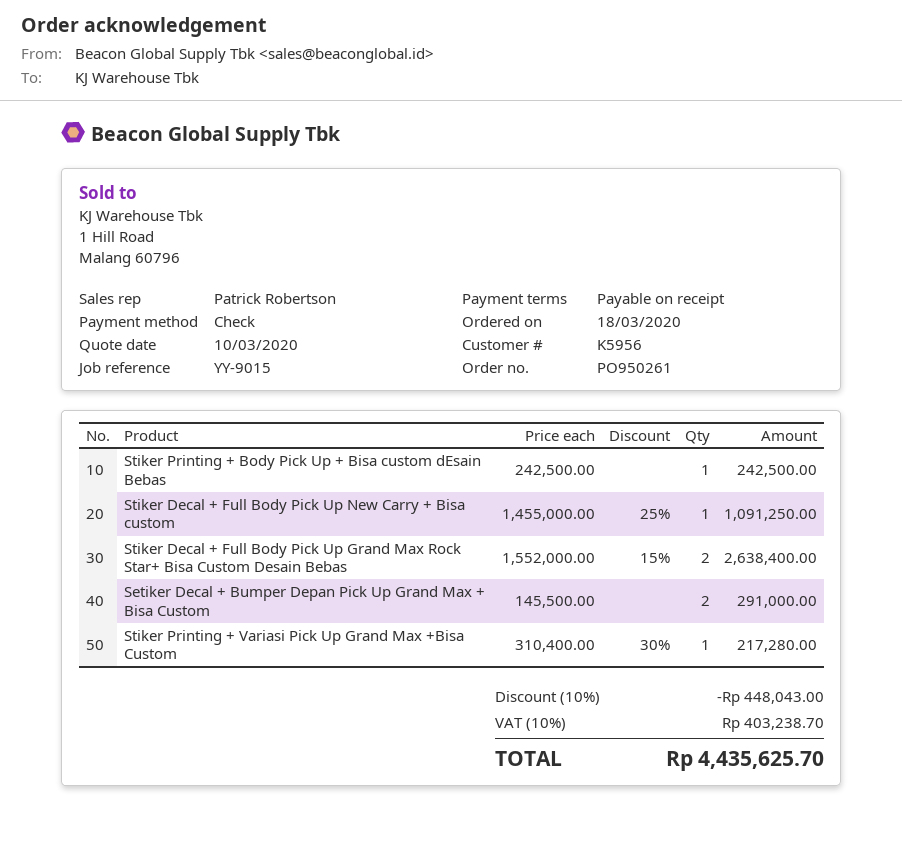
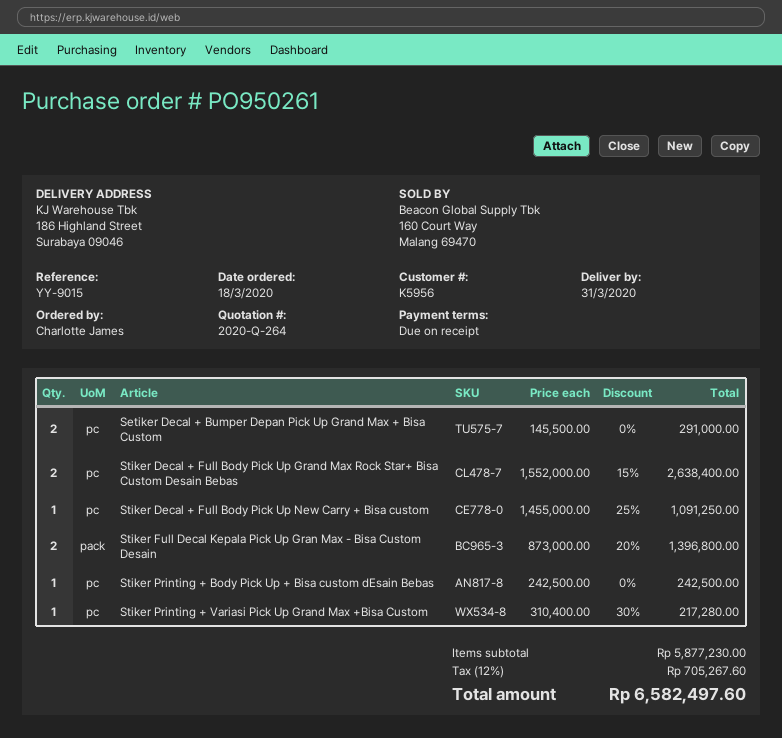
Stiker Full Decal Kepala Pick Up Gran Max - Bisa Custom Desain: none -> 2 x 873000.00 - 20% = 1396800.00
discount: 10% = 448043.00 -> none
tax: 10% = 403238.70 -> 12% = 705267.60
total: 4435625.70 -> 6582497.60

